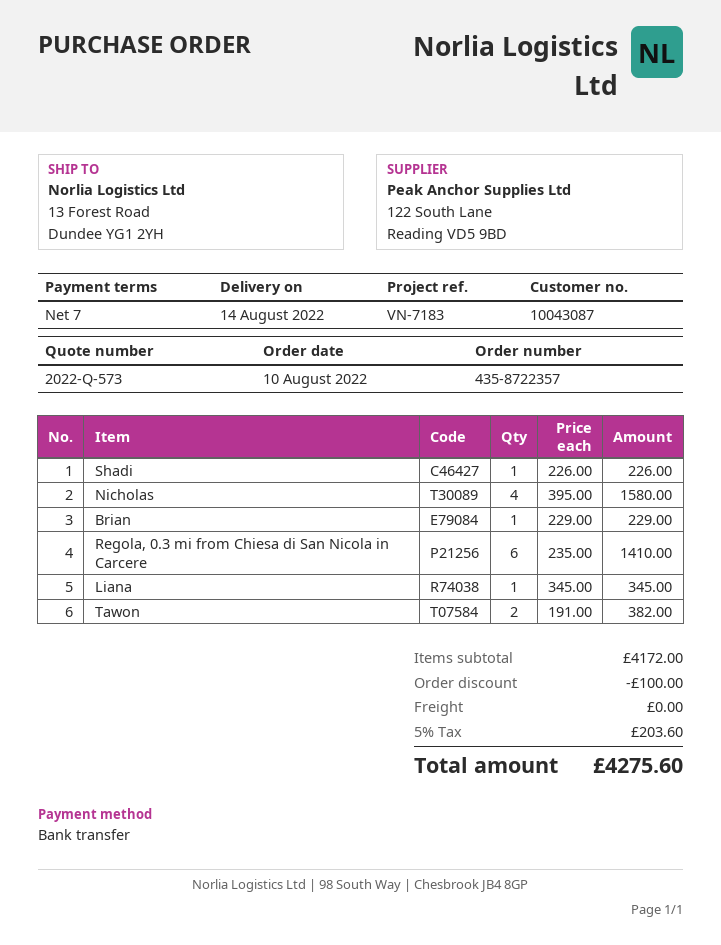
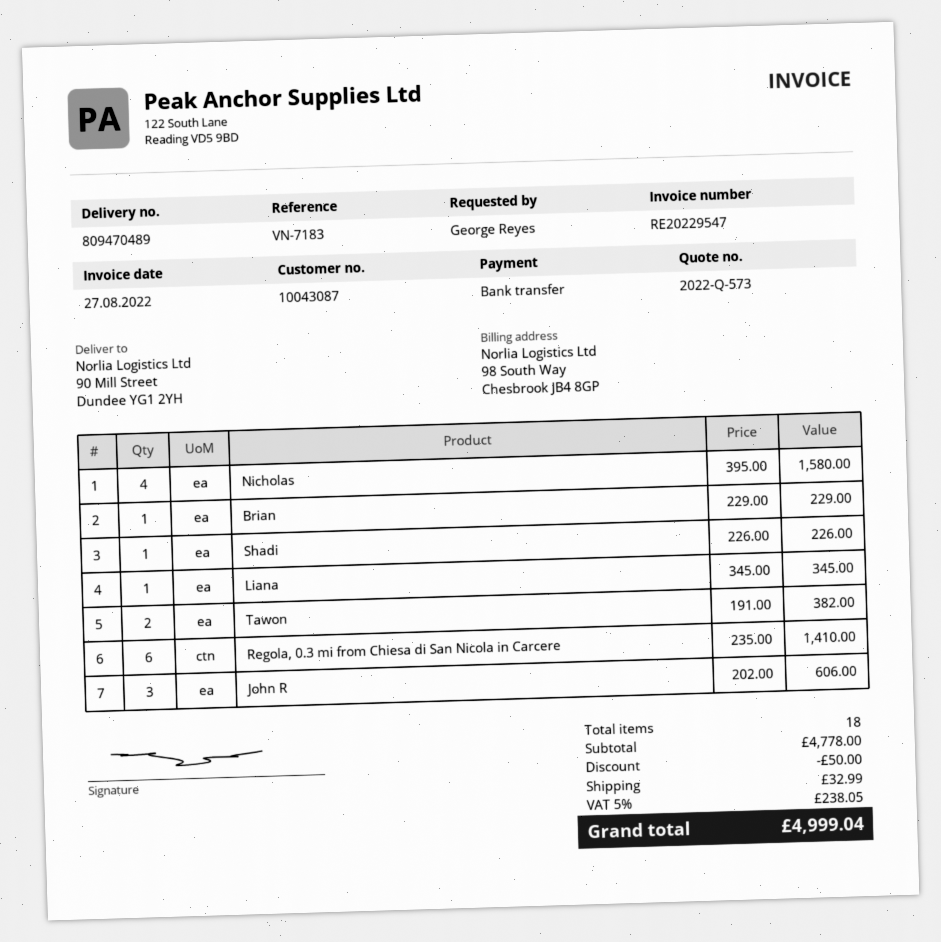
ship to: 13 Forest Road, Dundee YG1 2YH -> 90 Mill Street, Dundee YG1 2YH
John R: none -> 3 x 202.00 = 606.00
subtotal: 4172.00 -> 4778.00
discount: 100.00 -> 50.00
shipping: 0.00 -> 32.99
tax: 5% = 203.60 -> 5% = 238.05
total: 4275.60 -> 4999.04

